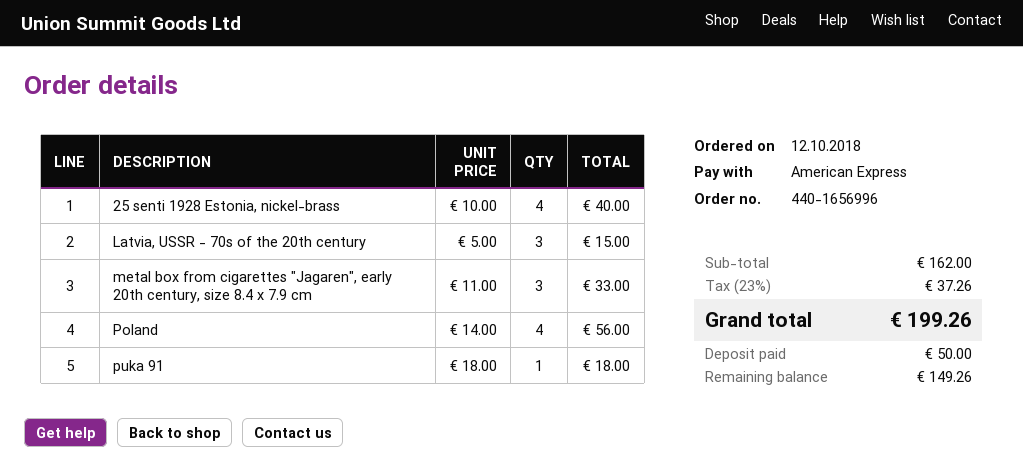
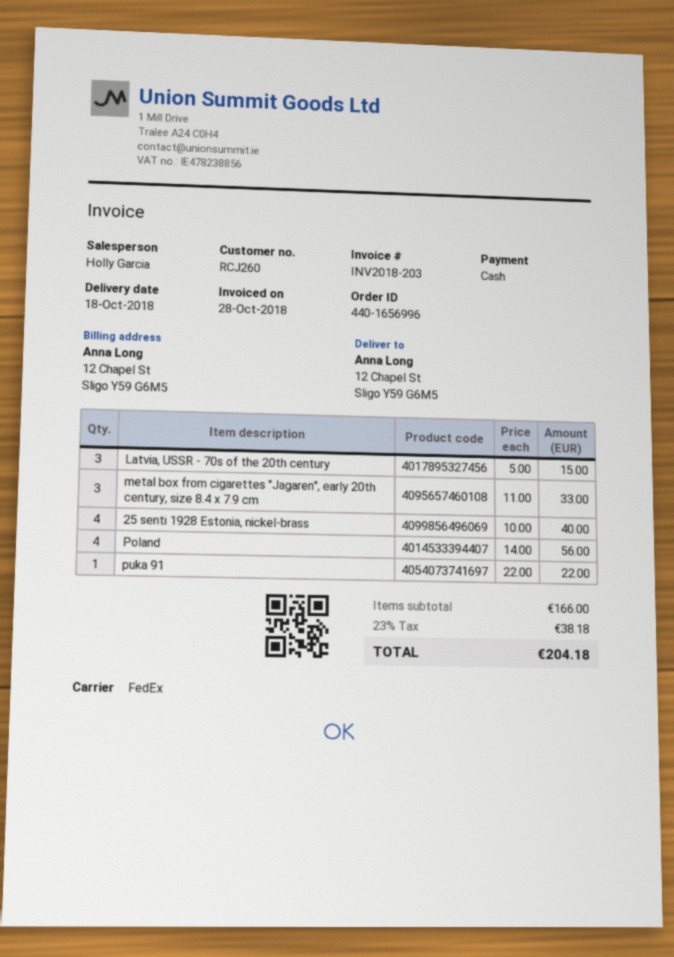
payment method: American Express -> cash
puka 91: 1 x 18.00 = 18.00 -> 1 x 22.00 = 22.00
subtotal: 162.00 -> 166.00
tax: 23% = 37.26 -> 23% = 38.18
total: 199.26 -> 204.18

